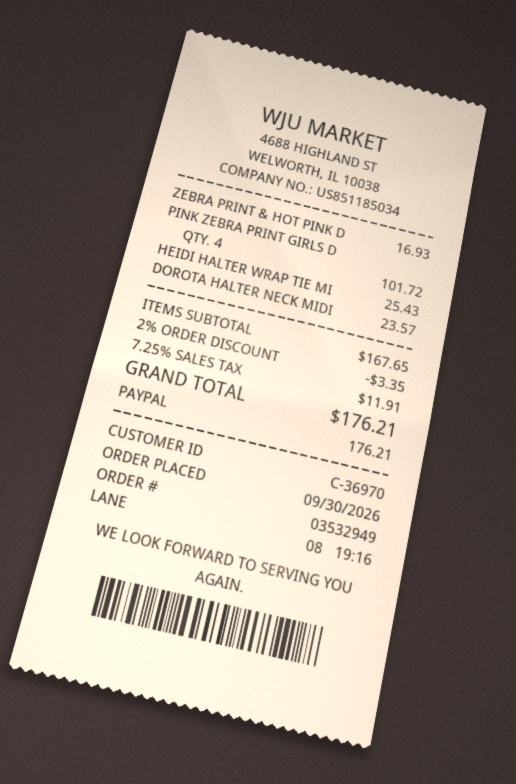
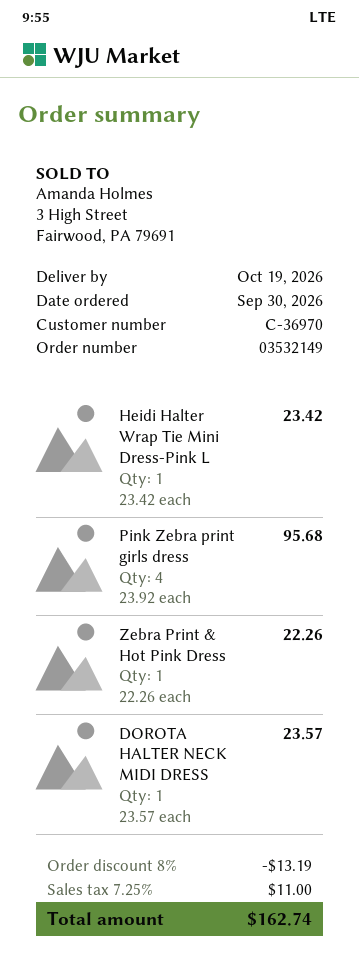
order number: 03532949 -> 03532149
ZEBRA PRINT & HOT PINK D: 1 for 16.93 -> 1 for 22.26
PINK ZEBRA PRINT GIRLS D: 4 for 101.72 -> 4 for 95.68
HEIDI HALTER WRAP TIE MI: 1 for 25.43 -> 1 for 23.42
discount: 2% = 3.35 -> 8% = 13.19
tax: 7.25% = 11.91 -> 7.25% = 11.00
total: 176.21 -> 162.74

